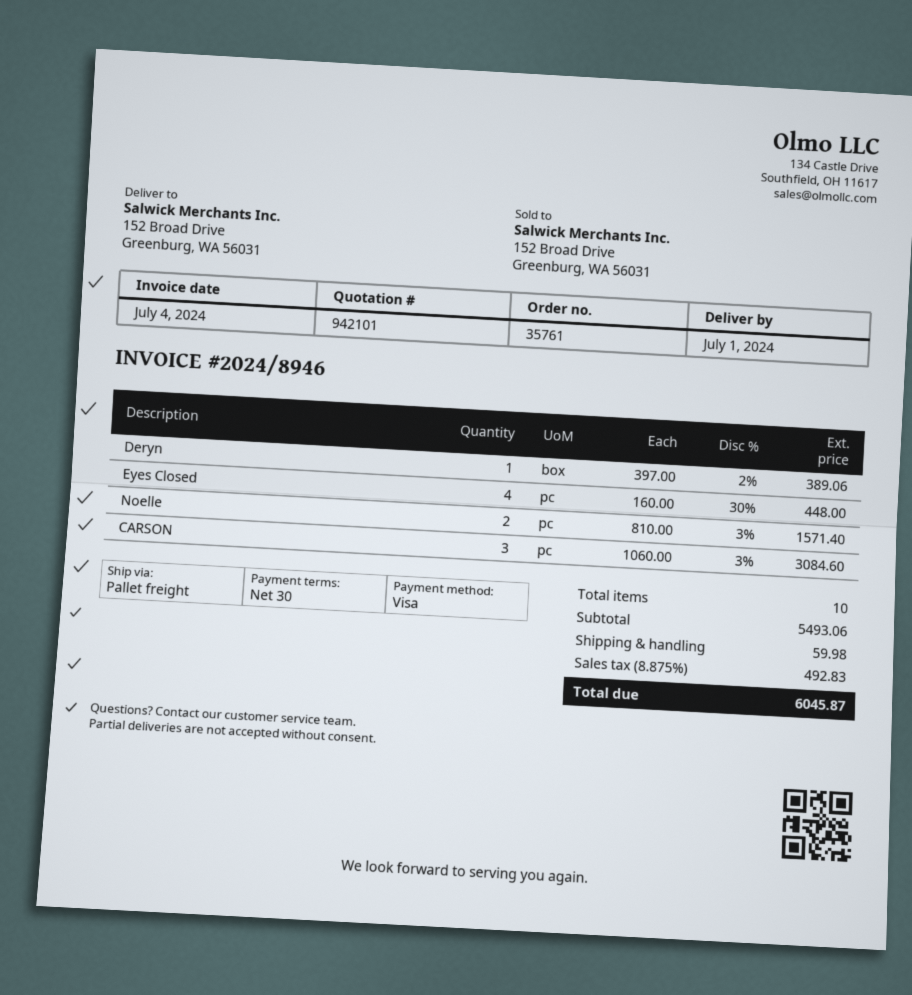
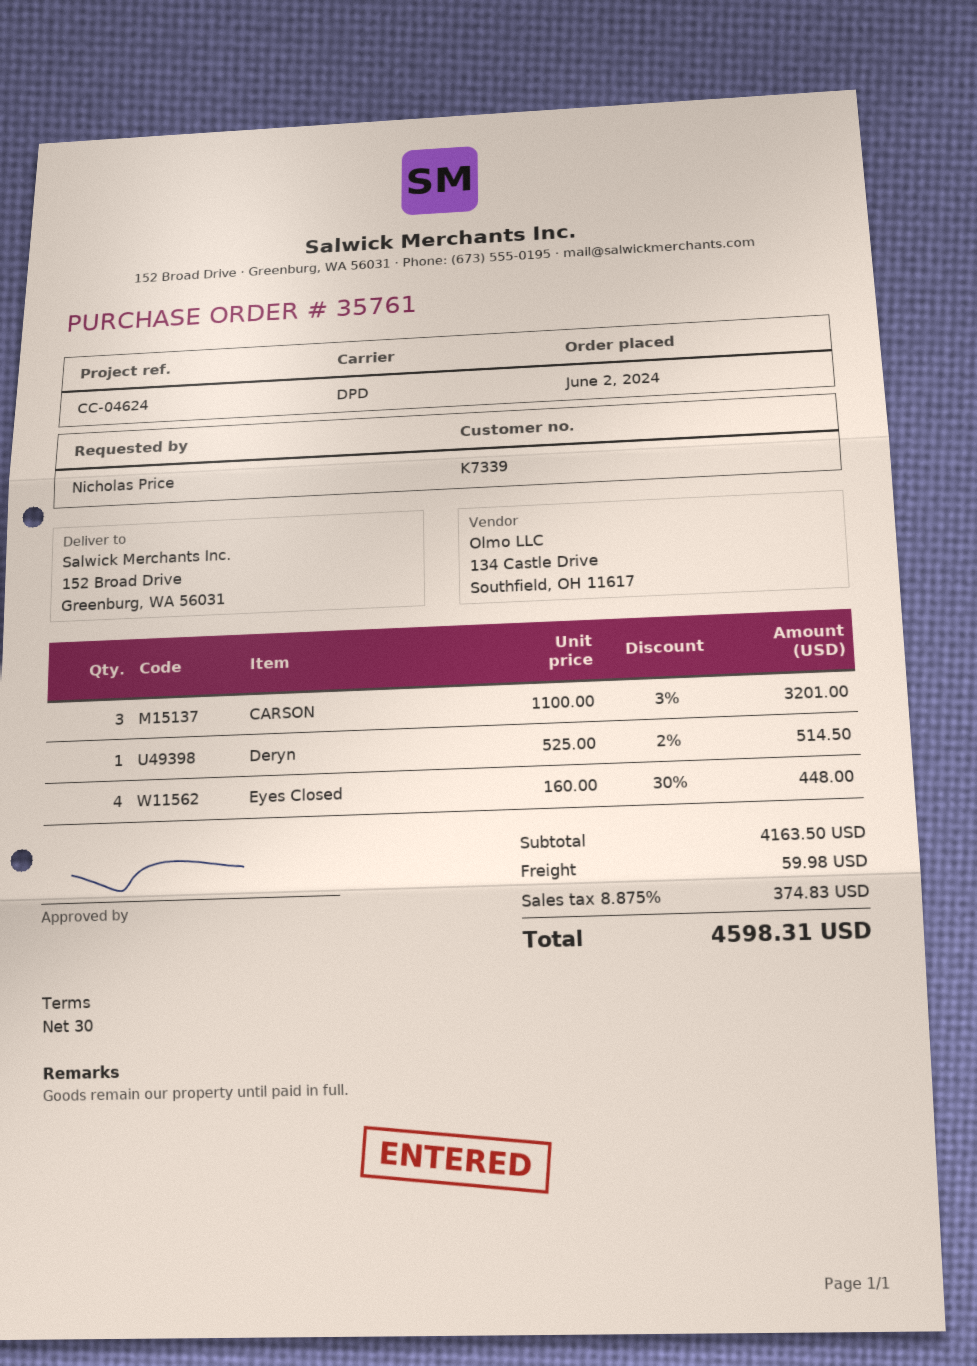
shipping method: pallet freight -> DPD
Deryn: 1 x 397.00 - 2% = 389.06 -> 1 x 525.00 - 2% = 514.50
Noelle: 2 x 810.00 - 3% = 1571.40 -> none
CARSON: 3 x 1060.00 - 3% = 3084.60 -> 3 x 1100.00 - 3% = 3201.00
subtotal: 5493.06 -> 4163.50
tax: 8.875% = 492.83 -> 8.875% = 374.83
total: 6045.87 -> 4598.31

